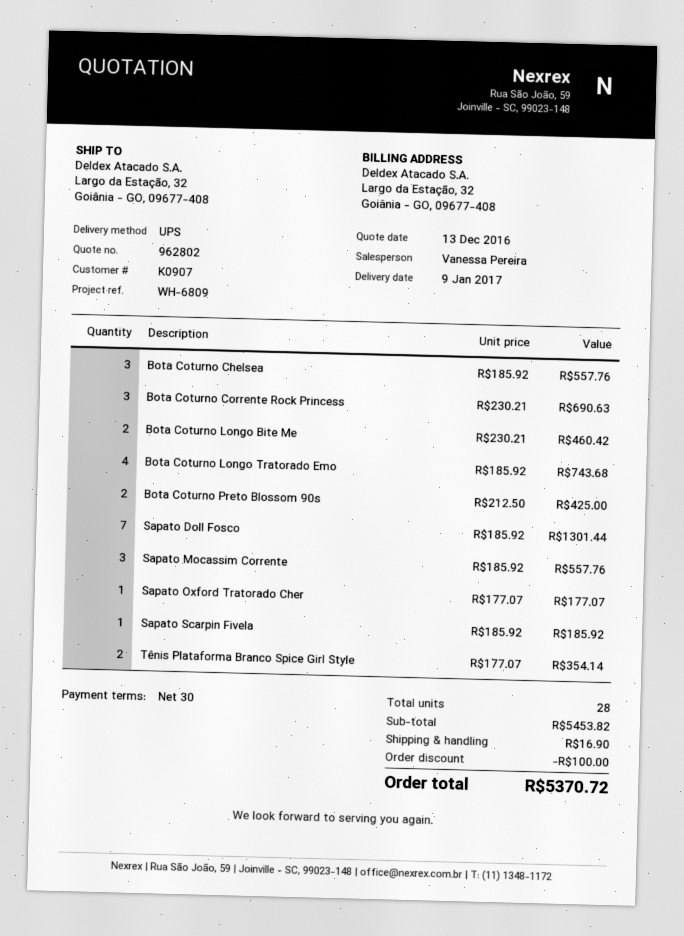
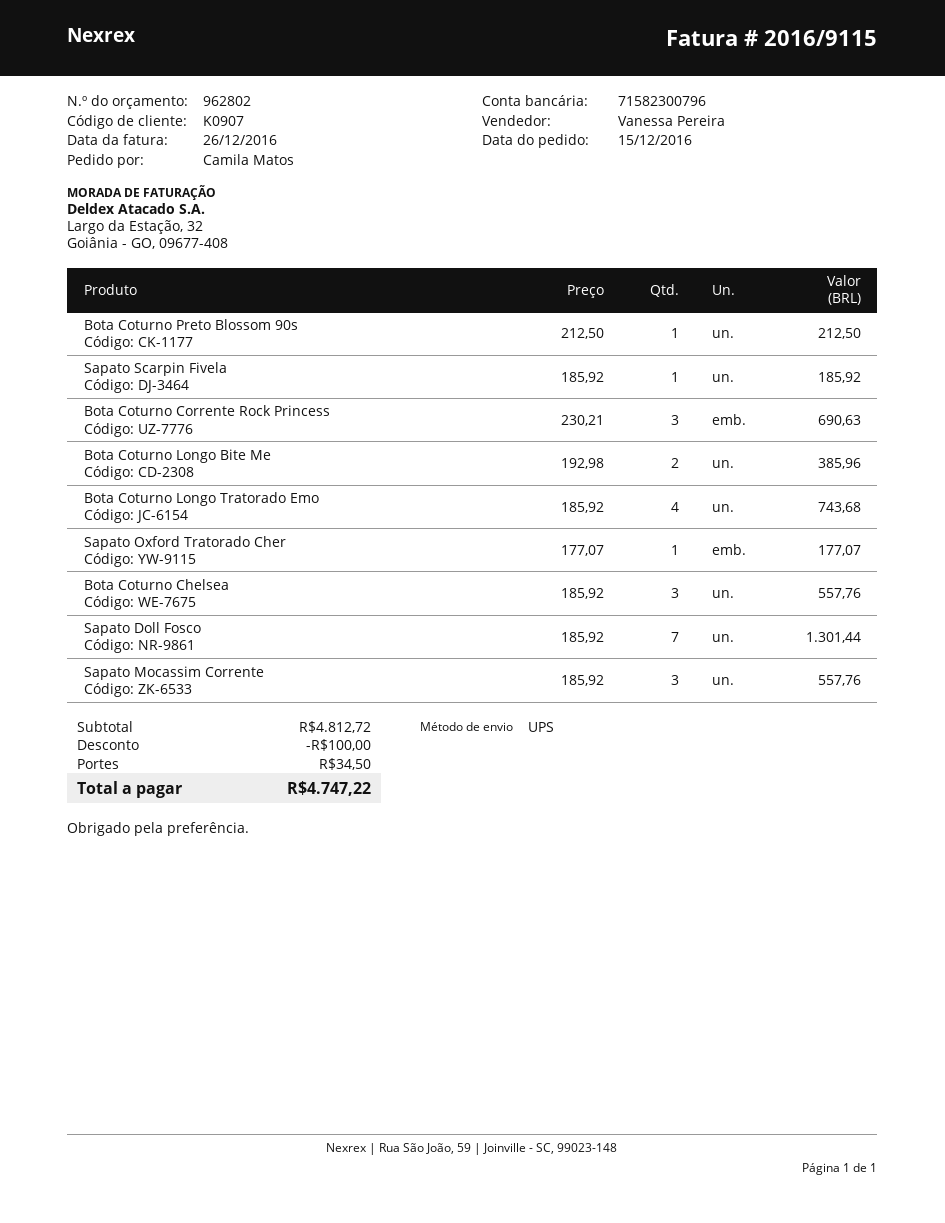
Bota Coturno Longo Bite Me: 2 x 230.21 = 460.42 -> 2 x 192.98 = 385.96
Bota Coturno Preto Blossom 90s: 2 x 212.50 = 425.00 -> 1 x 212.50 = 212.50
Tênis Plataforma Branco Spice Girl Style: 2 x 177.07 = 354.14 -> none
subtotal: 5453.82 -> 4812.72
shipping: 16.90 -> 34.50
total: 5370.72 -> 4747.22

